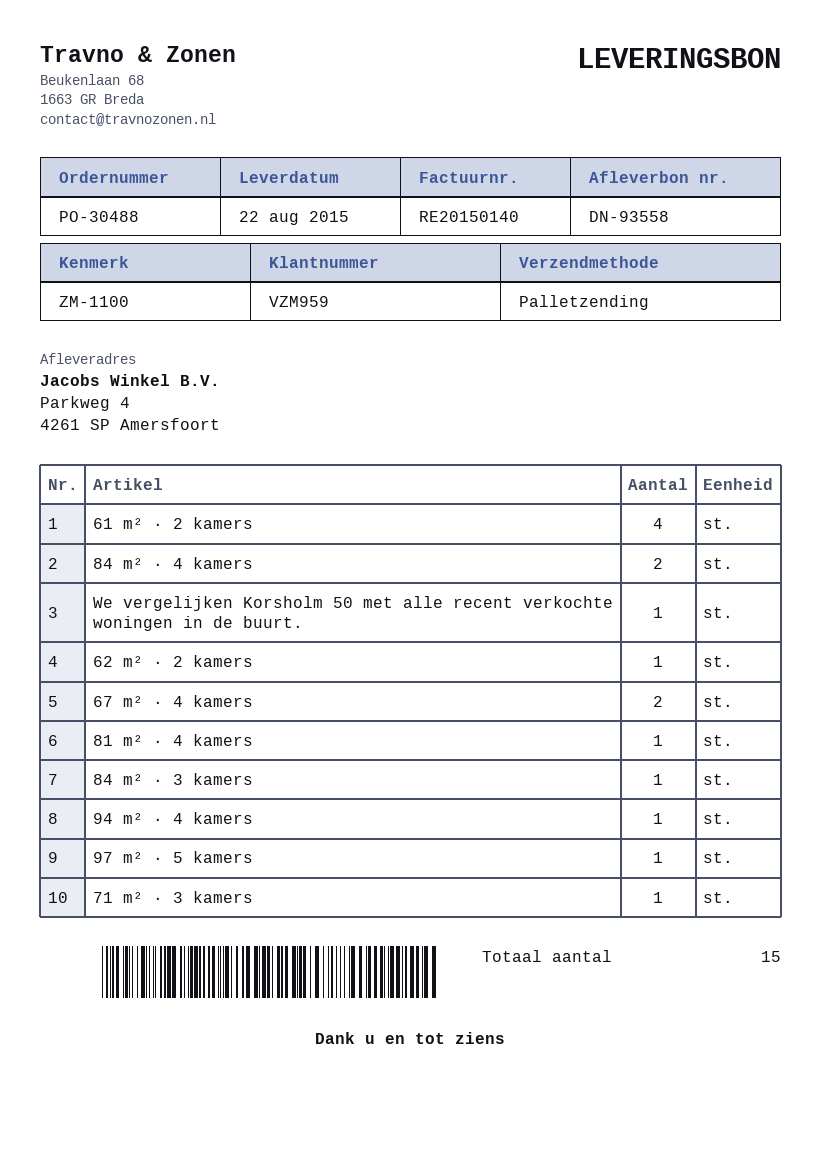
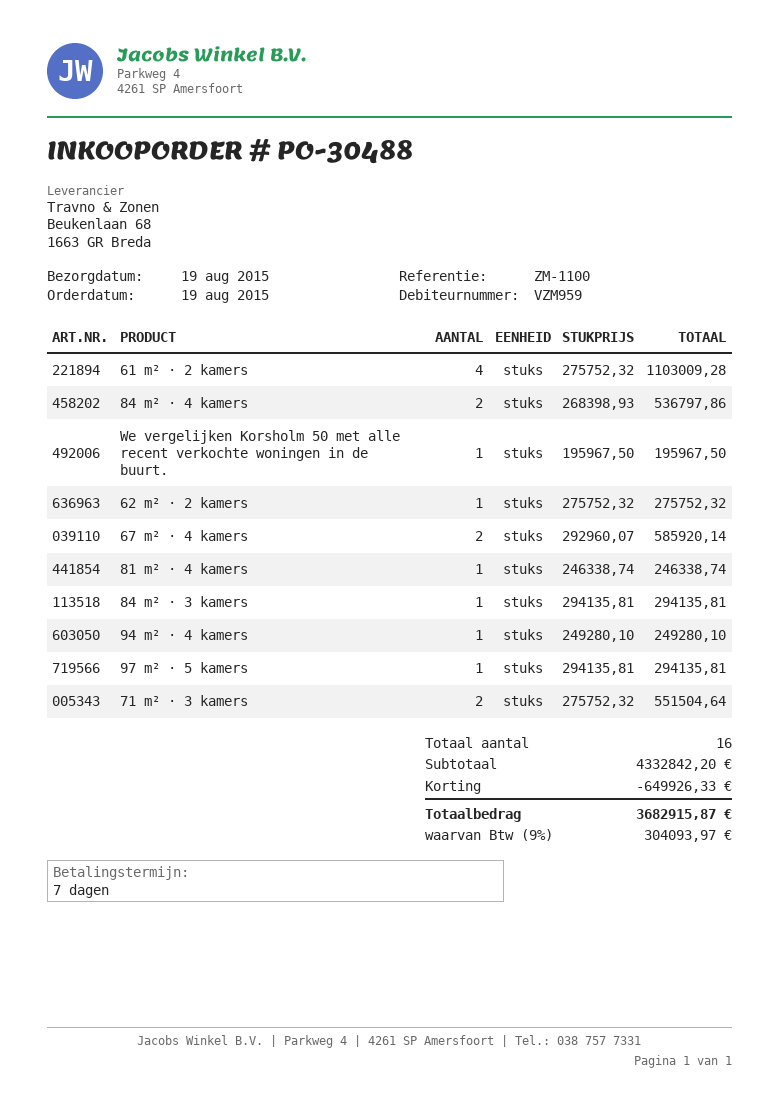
delivery date: 2015-08-22 -> 2015-08-19
71 m² · 3 kamers: 1 -> 2
total quantity: 15 -> 16

